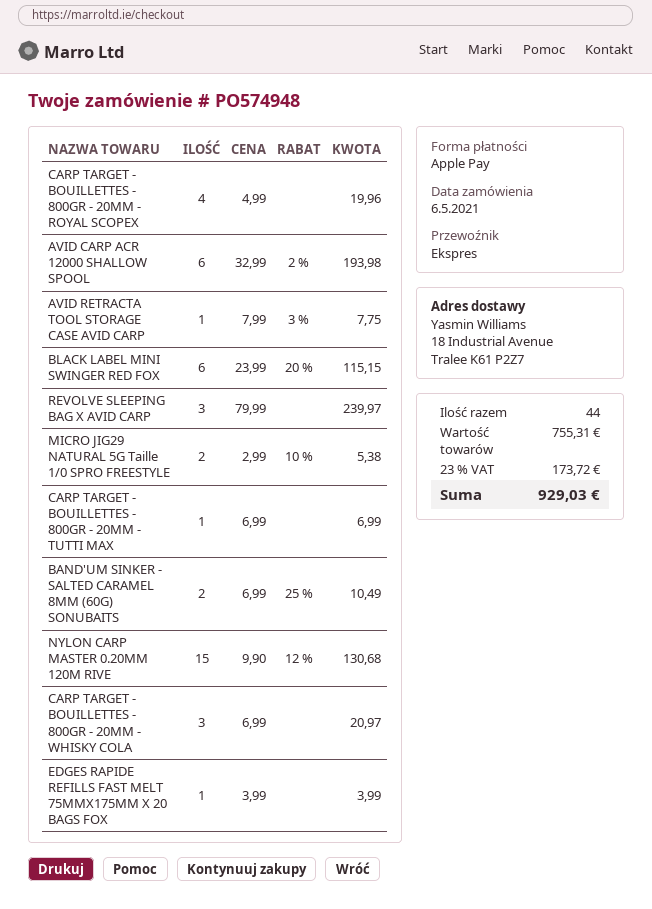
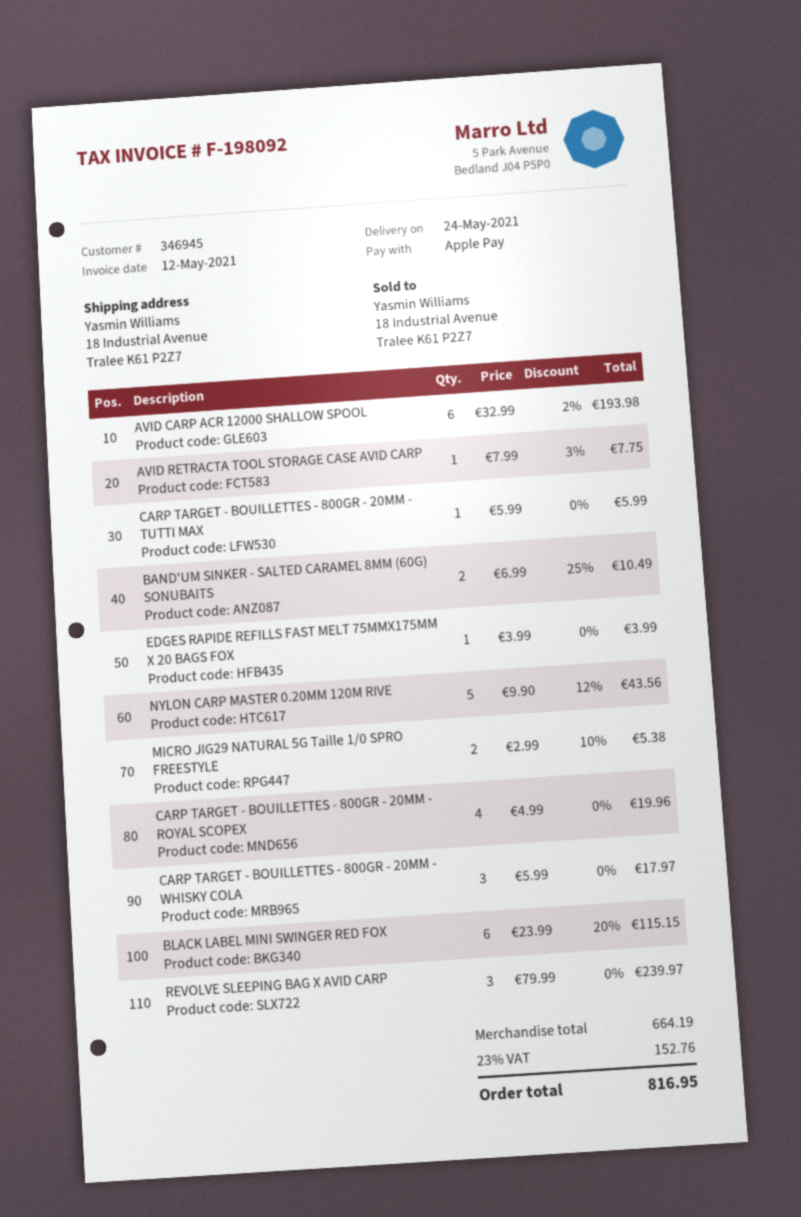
CARP TARGET - BOUILLETTES - 800GR - 20MM - TUTTI MAX: 1 x 6.99 = 6.99 -> 1 x 5.99 = 5.99
NYLON CARP MASTER 0.20MM 120M RIVE: 15 x 9.90 - 12% = 130.68 -> 5 x 9.90 - 12% = 43.56
CARP TARGET - BOUILLETTES - 800GR - 20MM - WHISKY COLA: 3 x 6.99 = 20.97 -> 3 x 5.99 = 17.97
subtotal: 755.31 -> 664.19
tax: 23% = 173.72 -> 23% = 152.76
total: 929.03 -> 816.95

